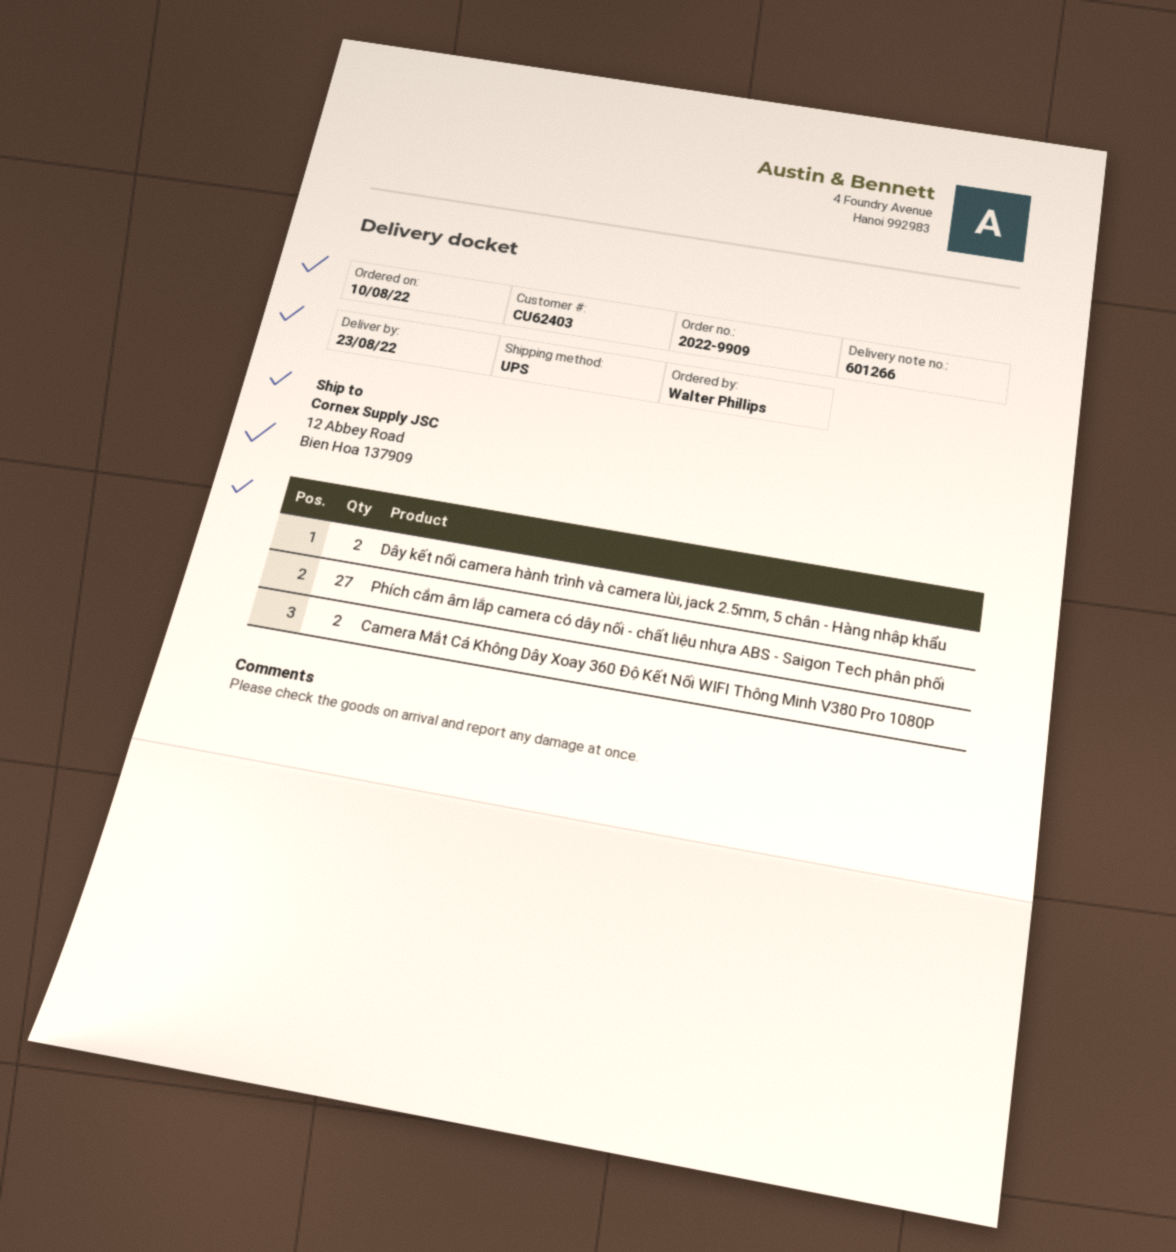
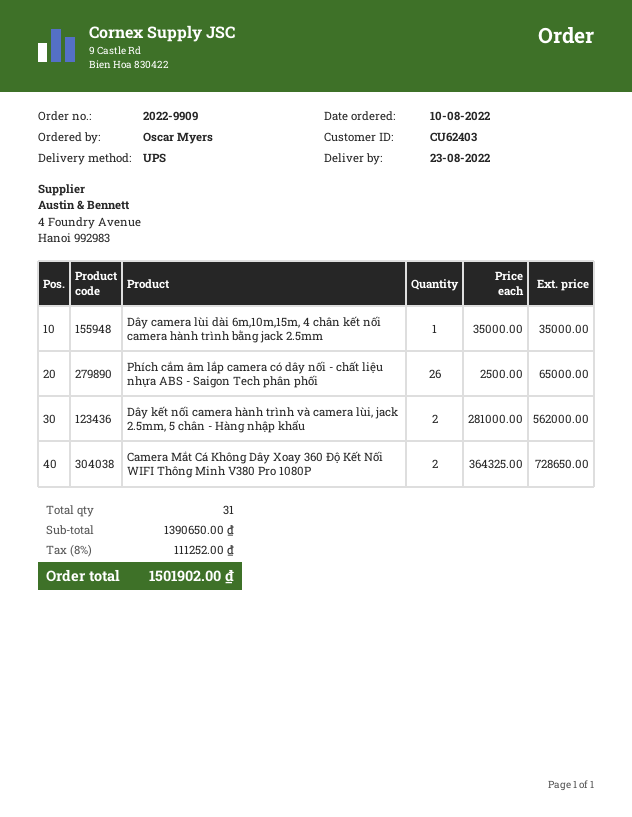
ordered by: Walter Phillips -> Oscar Myers
Phích cắm âm lắp camera có dây nối - chất liệu nhựa ABS - Saigon Tech phân phối: 27 -> 26
Dây camera lùi dài 6m,10m,15m, 4 chân kết nối camera hành trình bằng jack 2.5mm: none -> 1

